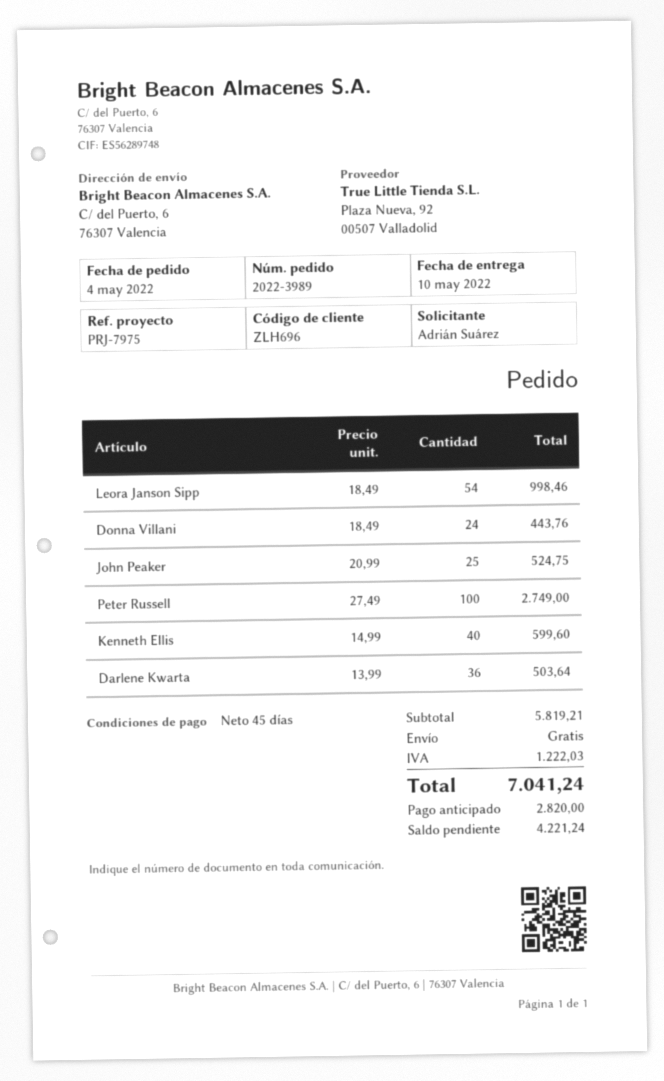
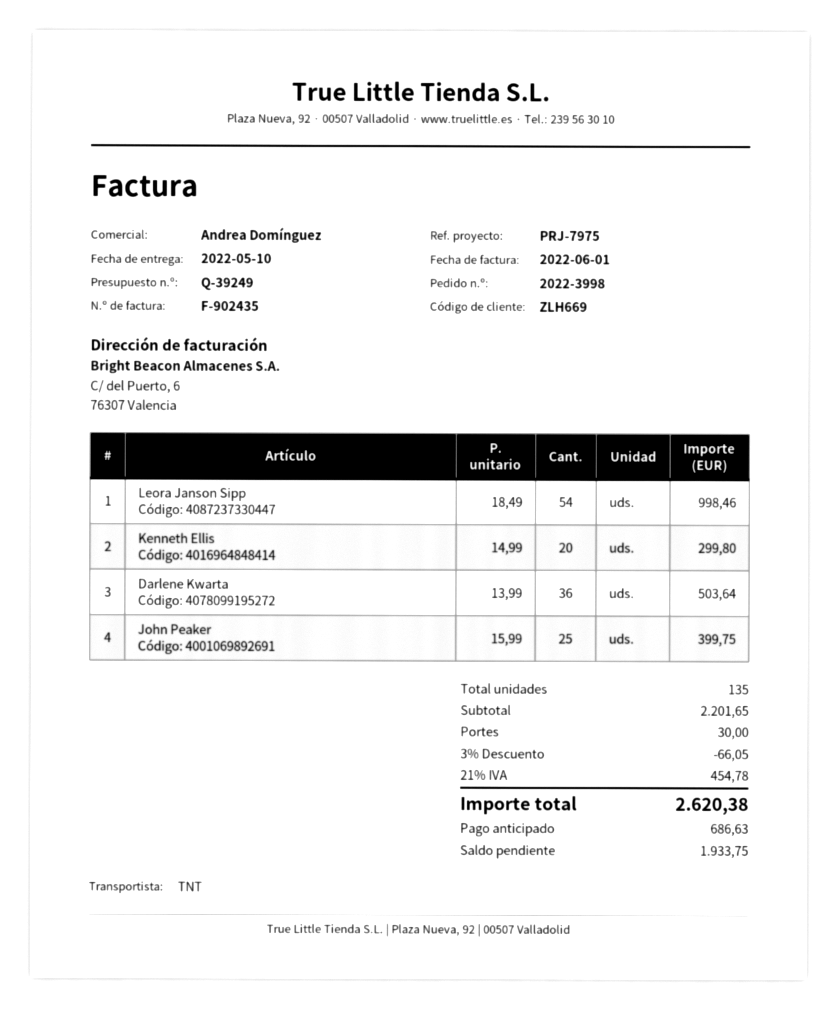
order number: 2022-3989 -> 2022-3998
customer number: ZLH696 -> ZLH669
Donna Villani: 24 x 18.49 = 443.76 -> none
John Peaker: 25 x 20.99 = 524.75 -> 25 x 15.99 = 399.75
Peter Russell: 100 x 27.49 = 2749.00 -> none
Kenneth Ellis: 40 x 14.99 = 599.60 -> 20 x 14.99 = 299.80
subtotal: 5819.21 -> 2201.65
discount: none -> 3% = 66.05
shipping: 0.00 -> 30.00
tax: 1222.03 -> 454.78
total: 7041.24 -> 2620.38
deposit: 2820.00 -> 686.63
balance: 4221.24 -> 1933.75

